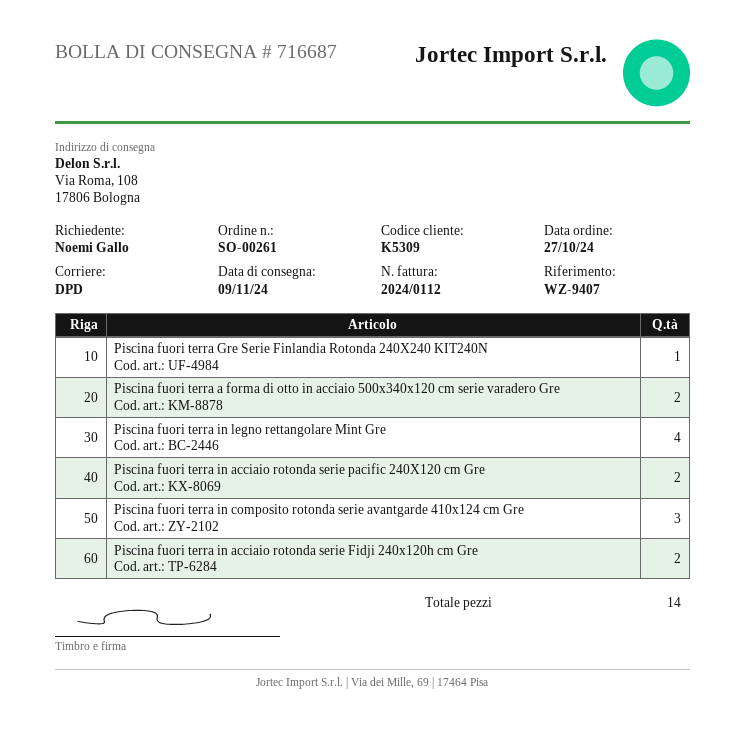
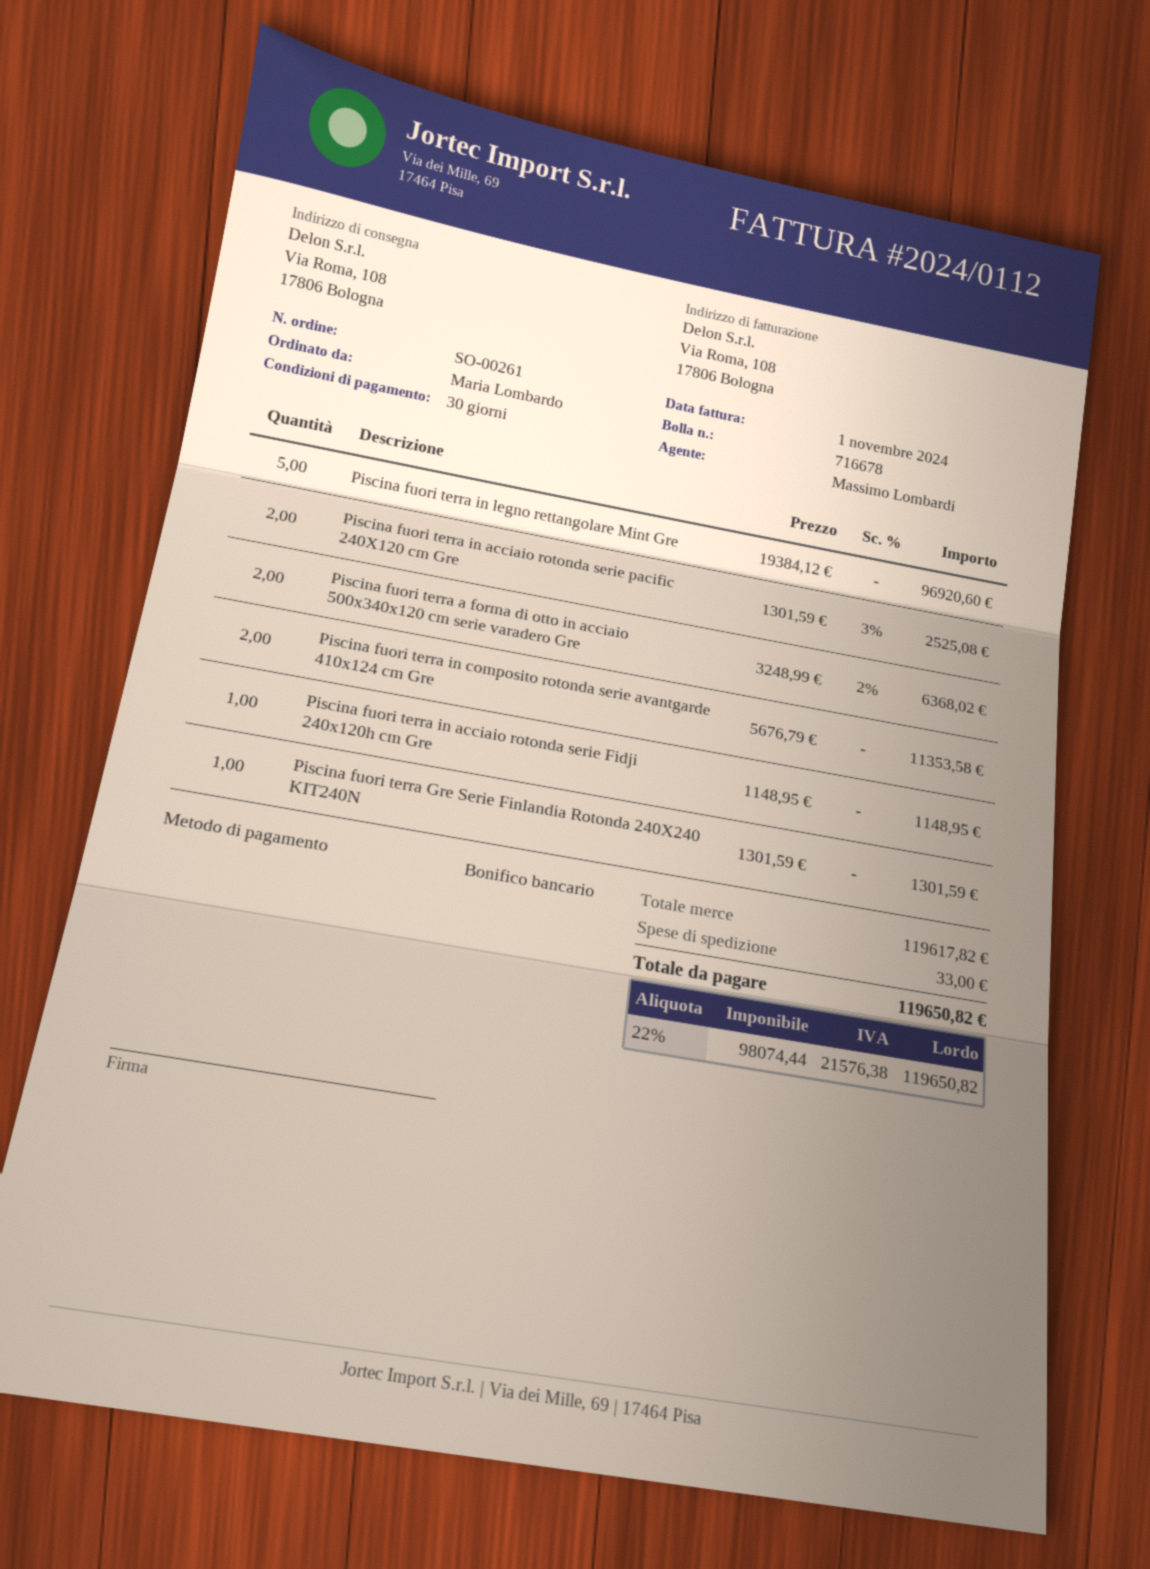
delivery note number: 716687 -> 716678
ordered by: Noemi Gallo -> Maria Lombardo
Piscina fuori terra in legno rettangolare Mint Gre: 4 -> 5
Piscina fuori terra in composito rotonda serie avantgarde 410x124 cm Gre: 3 -> 2
Piscina fuori terra in acciaio rotonda serie Fidji 240x120h cm Gre: 2 -> 1

